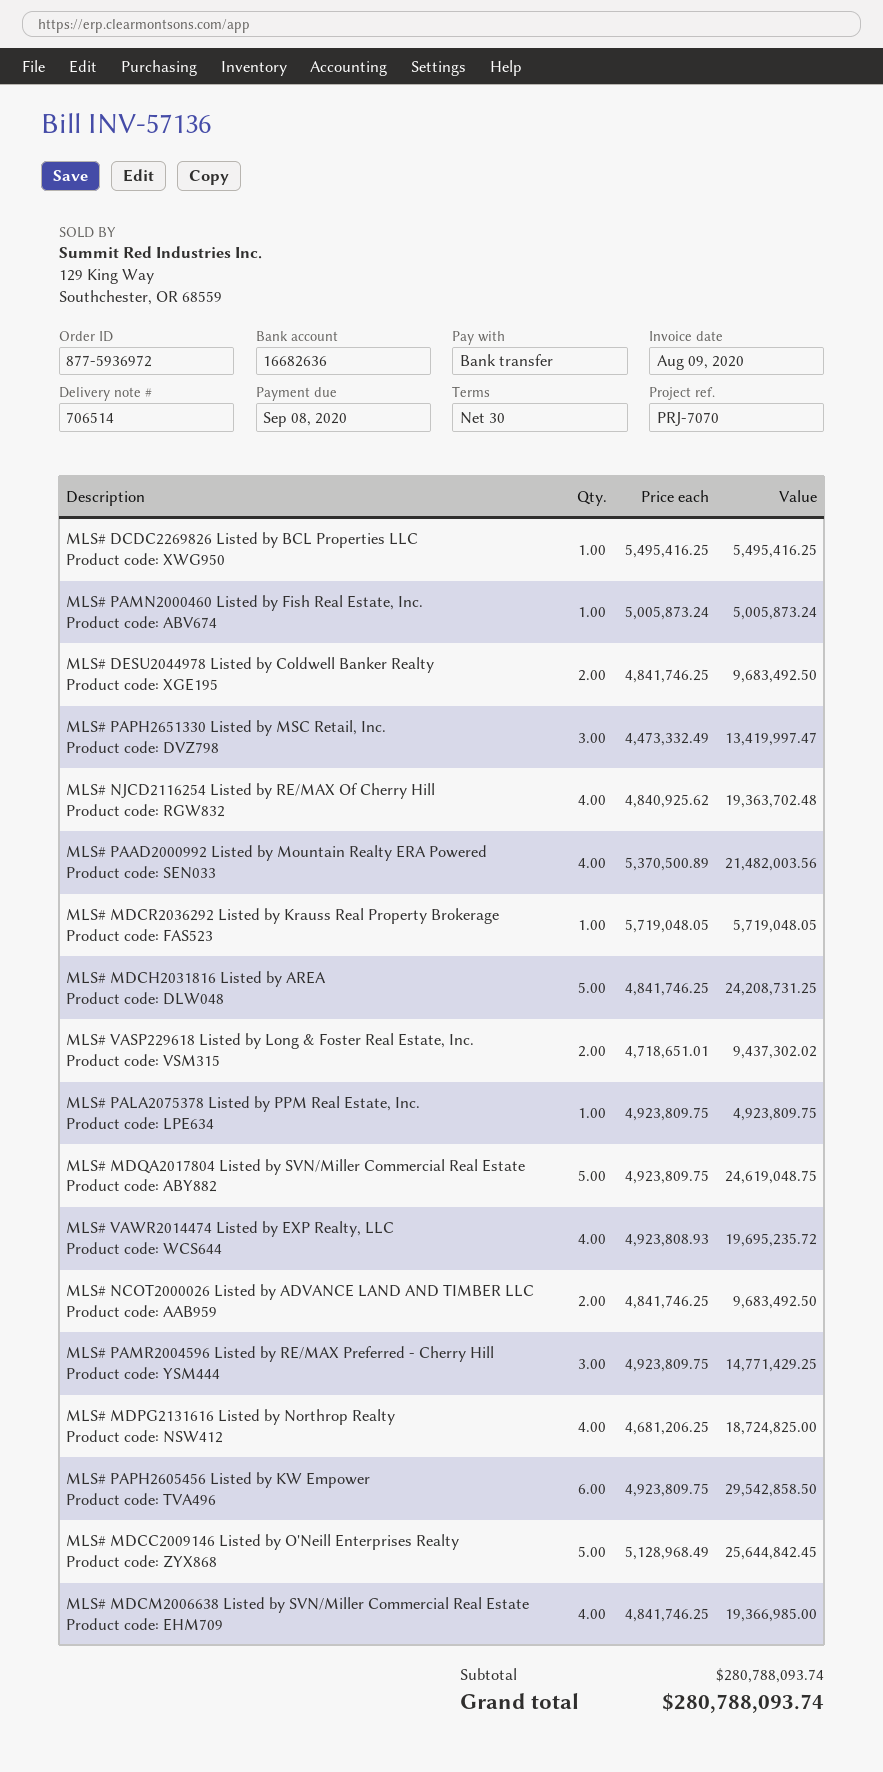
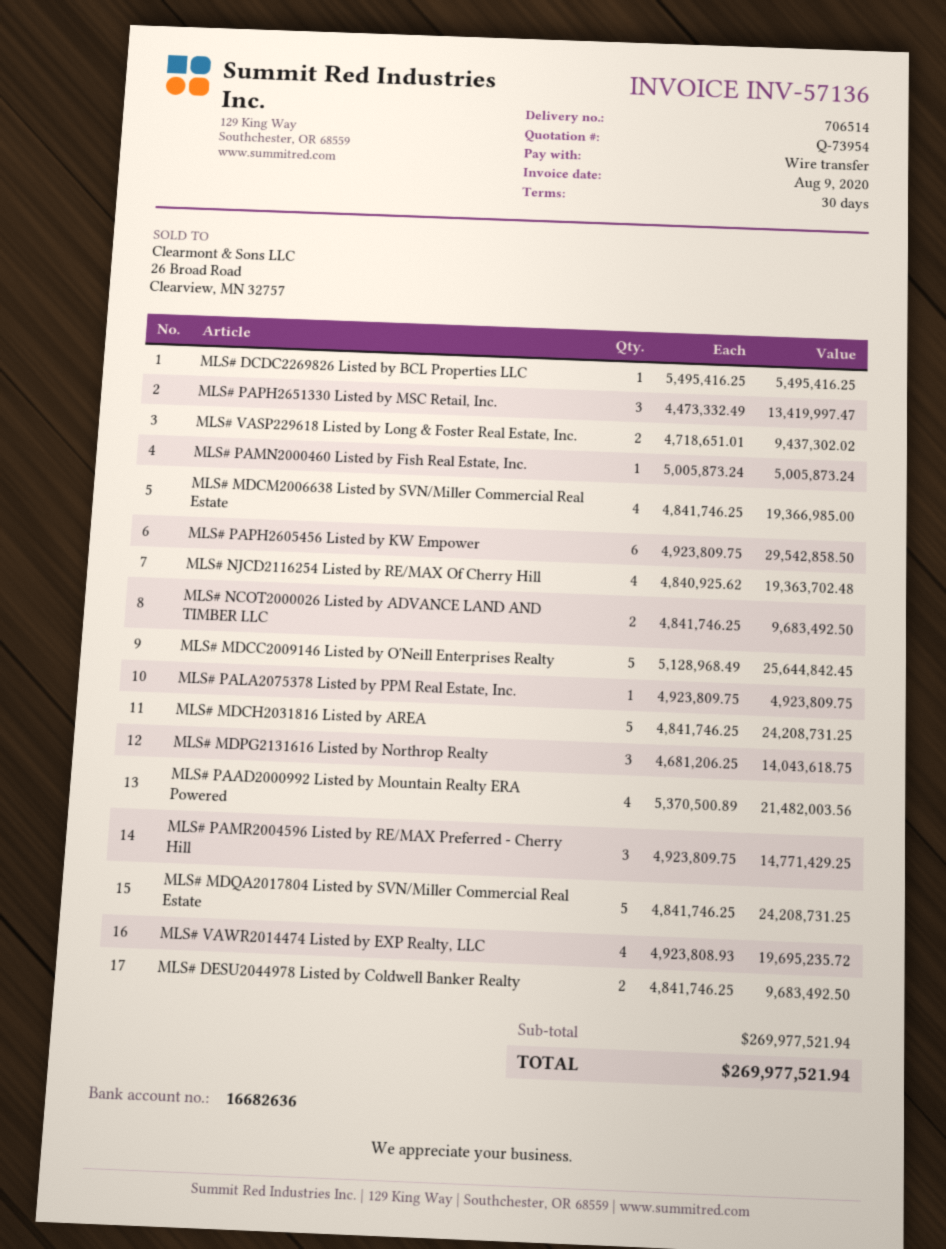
MLS# MDCR2036292 Listed by Krauss Real Property Brokerage: 1 x 5719048.05 = 5719048.05 -> none
MLS# MDQA2017804 Listed by SVN/Miller Commercial Real Estate: 5 x 4923809.75 = 24619048.75 -> 5 x 4841746.25 = 24208731.25
MLS# MDPG2131616 Listed by Northrop Realty: 4 x 4681206.25 = 18724825.00 -> 3 x 4681206.25 = 14043618.75
subtotal: 280788093.74 -> 269977521.94
total: 280788093.74 -> 269977521.94

